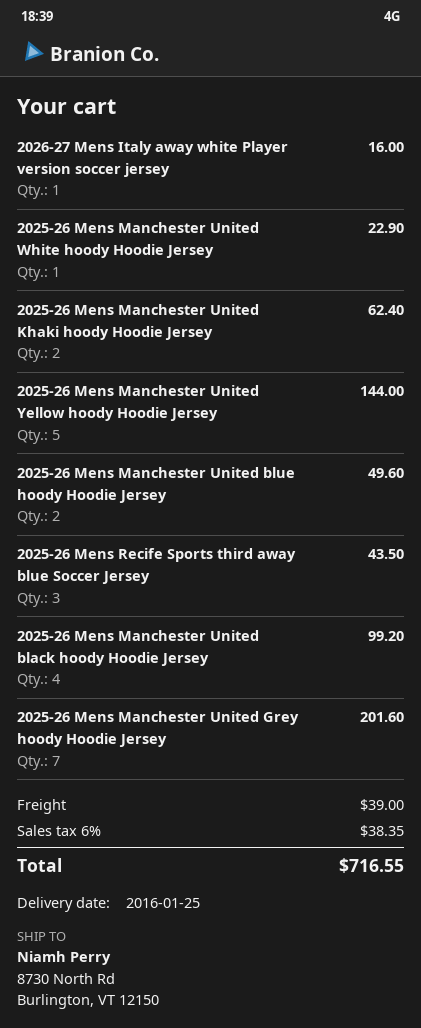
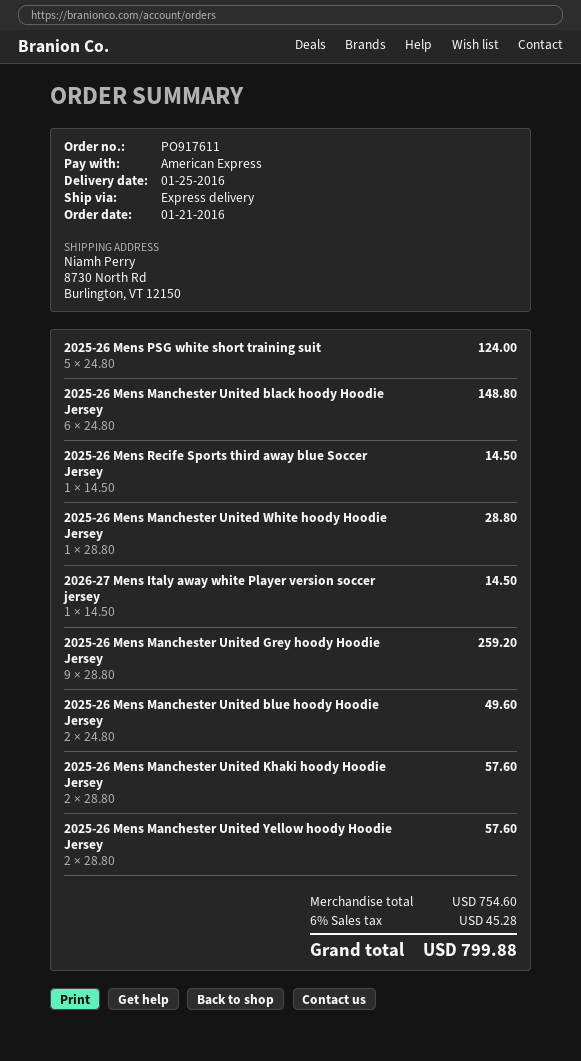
2026-27 Mens Italy away white Player version soccer jersey: 1 for 16.00 -> 1 for 14.50
2025-26 Mens Manchester United White hoody Hoodie Jersey: 1 for 22.90 -> 1 for 28.80
2025-26 Mens Manchester United Khaki hoody Hoodie Jersey: 2 for 62.40 -> 2 for 57.60
2025-26 Mens Manchester United Yellow hoody Hoodie Jersey: 5 for 144.00 -> 2 for 57.60
2025-26 Mens Recife Sports third away blue Soccer Jersey: 3 for 43.50 -> 1 for 14.50
2025-26 Mens Manchester United black hoody Hoodie Jersey: 4 for 99.20 -> 6 for 148.80
2025-26 Mens Manchester United Grey hoody Hoodie Jersey: 7 for 201.60 -> 9 for 259.20
2025-26 Mens PSG white short training suit: none -> 5 for 124.00
shipping: 39.00 -> none
tax: 6% = 38.35 -> 6% = 45.28
total: 716.55 -> 799.88

